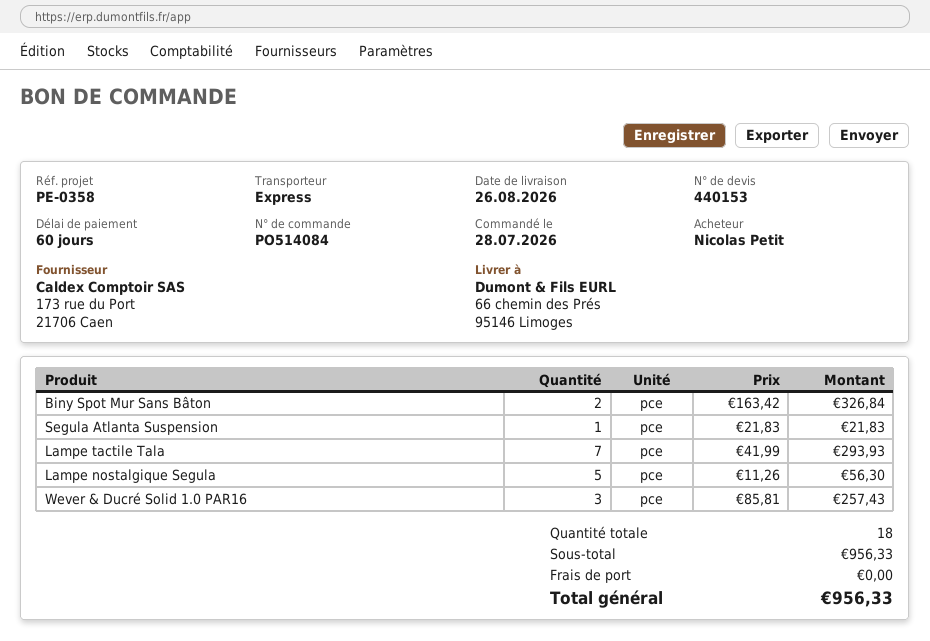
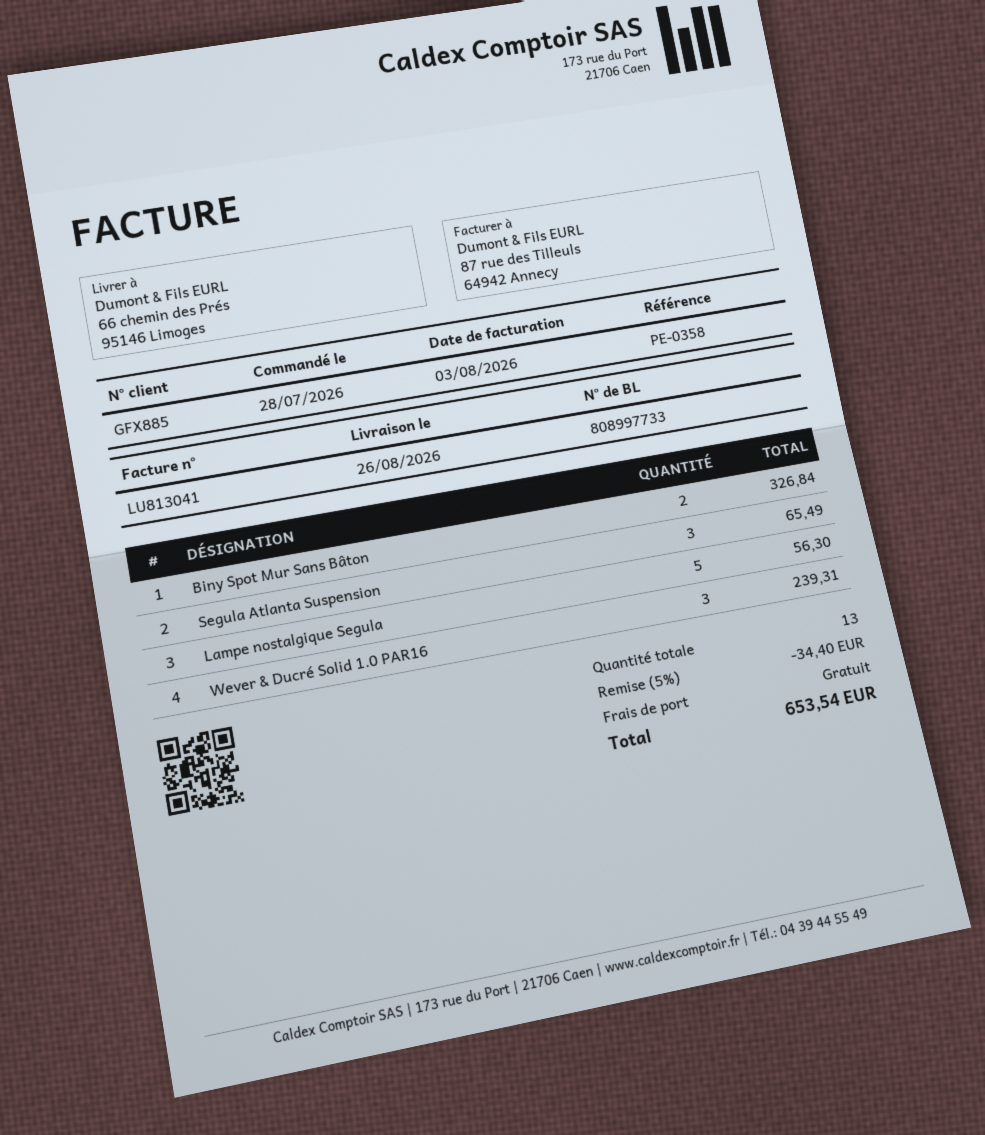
Segula Atlanta Suspension: 1 for 21.83 -> 3 for 65.49
Lampe tactile Tala: 7 for 293.93 -> none
Wever & Ducré Solid 1.0 PAR16: 3 for 257.43 -> 3 for 239.31
total quantity: 18 -> 13
discount: none -> 5% = 34.40
total: 956.33 -> 653.54

